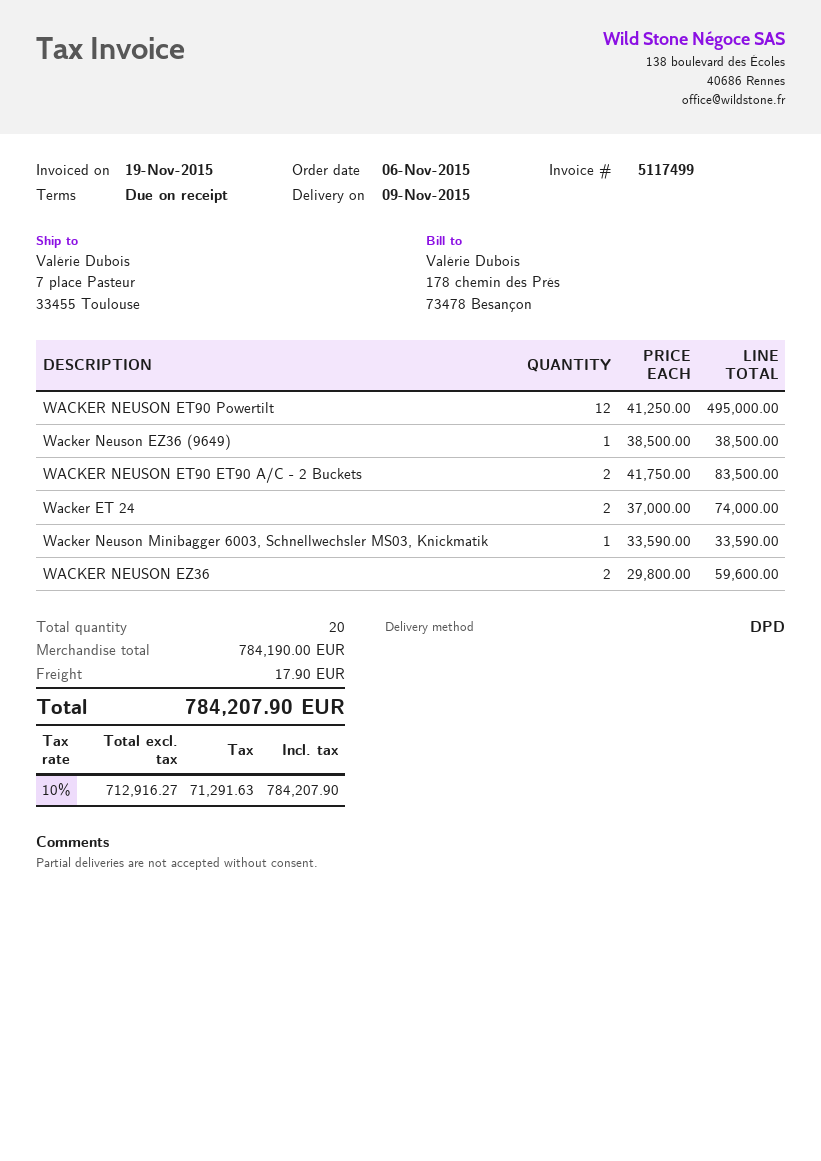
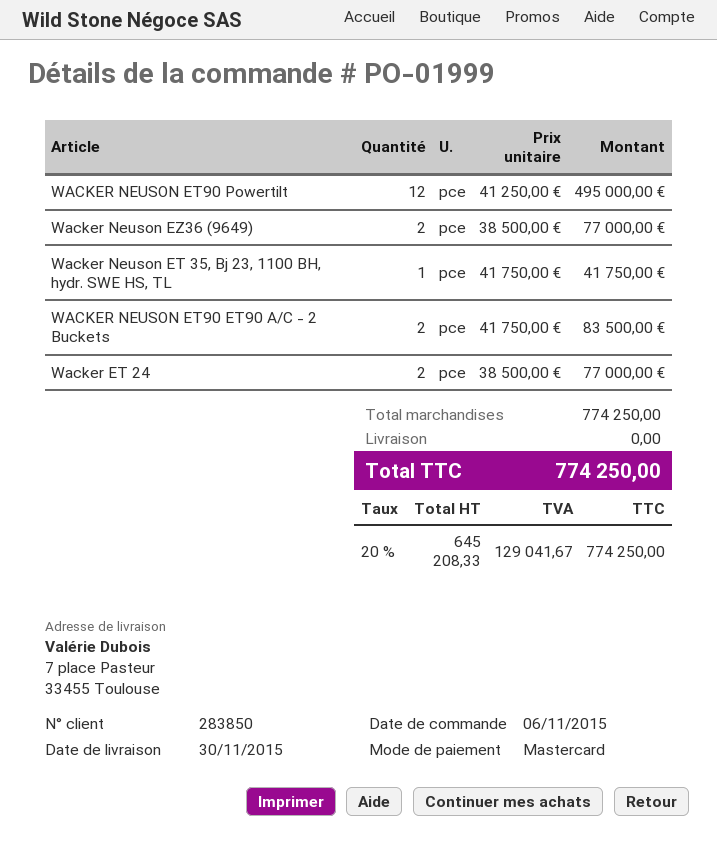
delivery date: 2015-11-09 -> 2015-11-30
Wacker Neuson EZ36 (9649): 1 x 38500.00 = 38500.00 -> 2 x 38500.00 = 77000.00
Wacker ET 24: 2 x 37000.00 = 74000.00 -> 2 x 38500.00 = 77000.00
Wacker Neuson Minibagger 6003, Schnellwechsler MS03, Knickmatik: 1 x 33590.00 = 33590.00 -> none
WACKER NEUSON EZ36: 2 x 29800.00 = 59600.00 -> none
Wacker Neuson ET 35, Bj 23, 1100 BH, hydr. SWE HS, TL: none -> 1 x 41750.00 = 41750.00
subtotal: 784190.00 -> 774250.00
shipping: 17.90 -> 0.00
net: 712916.27 -> 645208.33
tax: 10% = 71291.63 -> 20% = 129041.67
total: 784207.90 -> 774250.00

